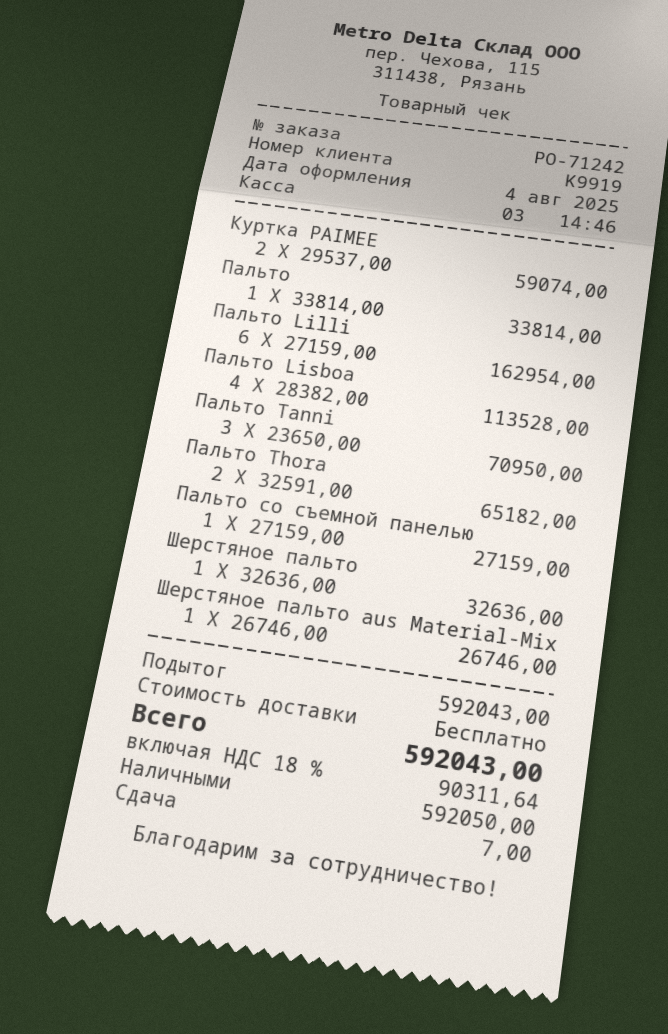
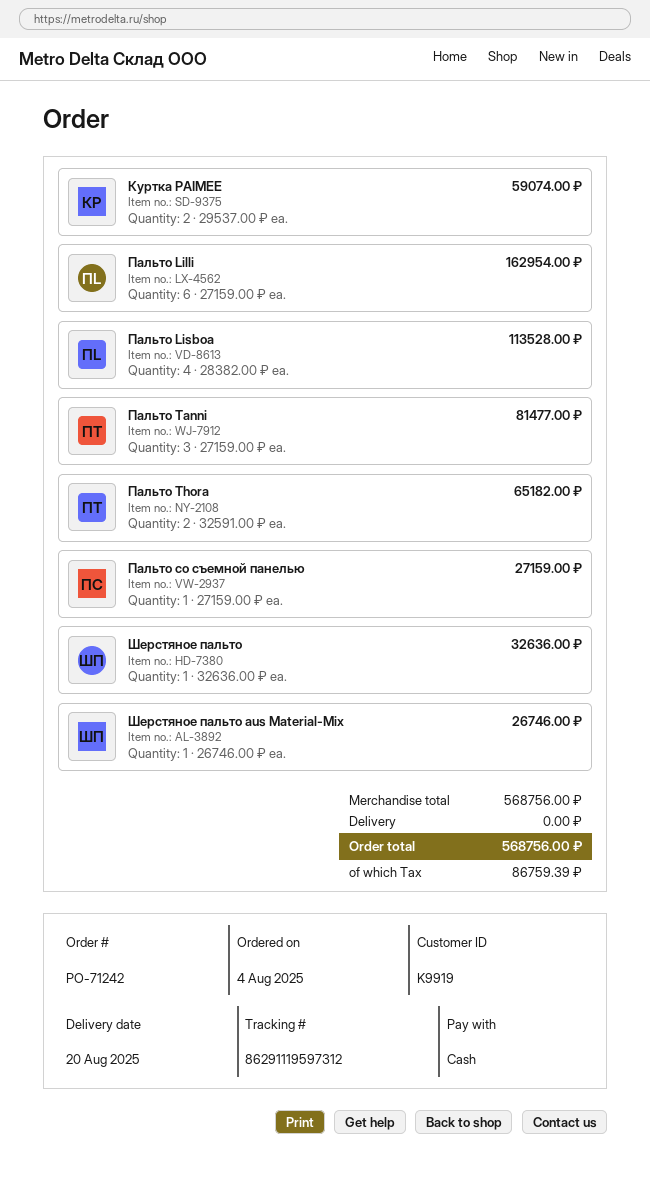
Пальто: 1 x 33814.00 = 33814.00 -> none
Пальто Tanni: 3 x 23650.00 = 70950.00 -> 3 x 27159.00 = 81477.00
subtotal: 592043.00 -> 568756.00
tax: 90311.64 -> 86759.39
total: 592043.00 -> 568756.00

